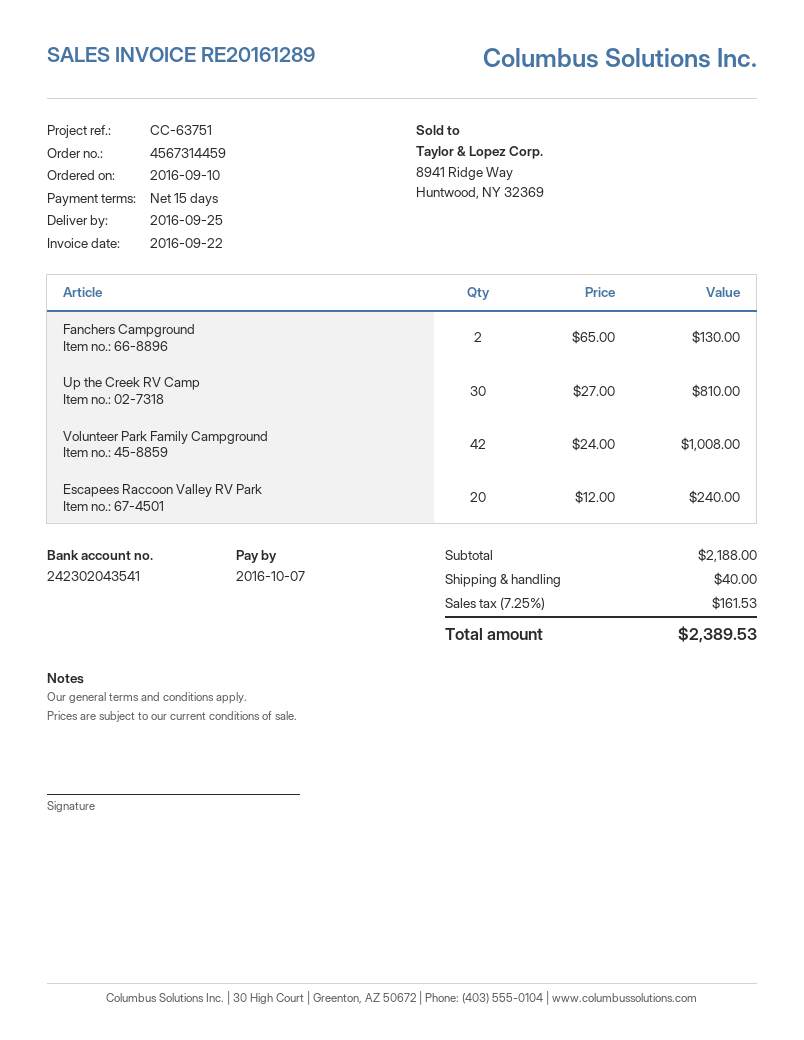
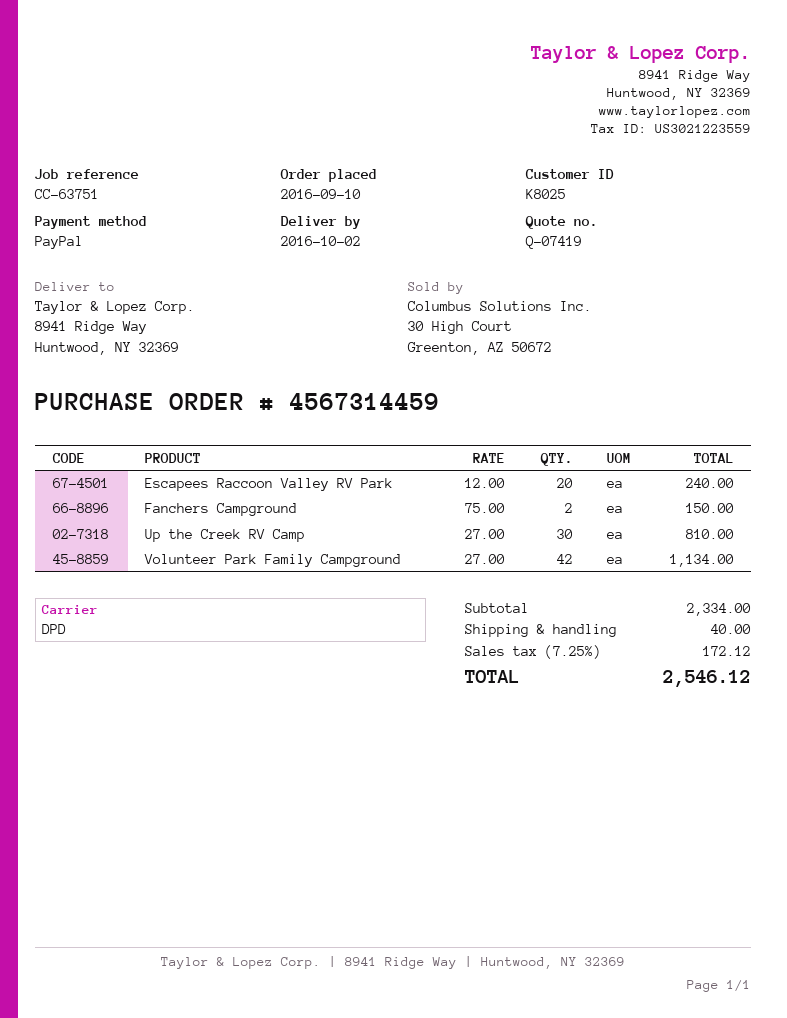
delivery date: 2016-09-25 -> 2016-10-02
Fanchers Campground: 2 x 65.00 = 130.00 -> 2 x 75.00 = 150.00
Volunteer Park Family Campground: 42 x 24.00 = 1008.00 -> 42 x 27.00 = 1134.00
subtotal: 2188.00 -> 2334.00
tax: 7.25% = 161.53 -> 7.25% = 172.12
total: 2389.53 -> 2546.12

